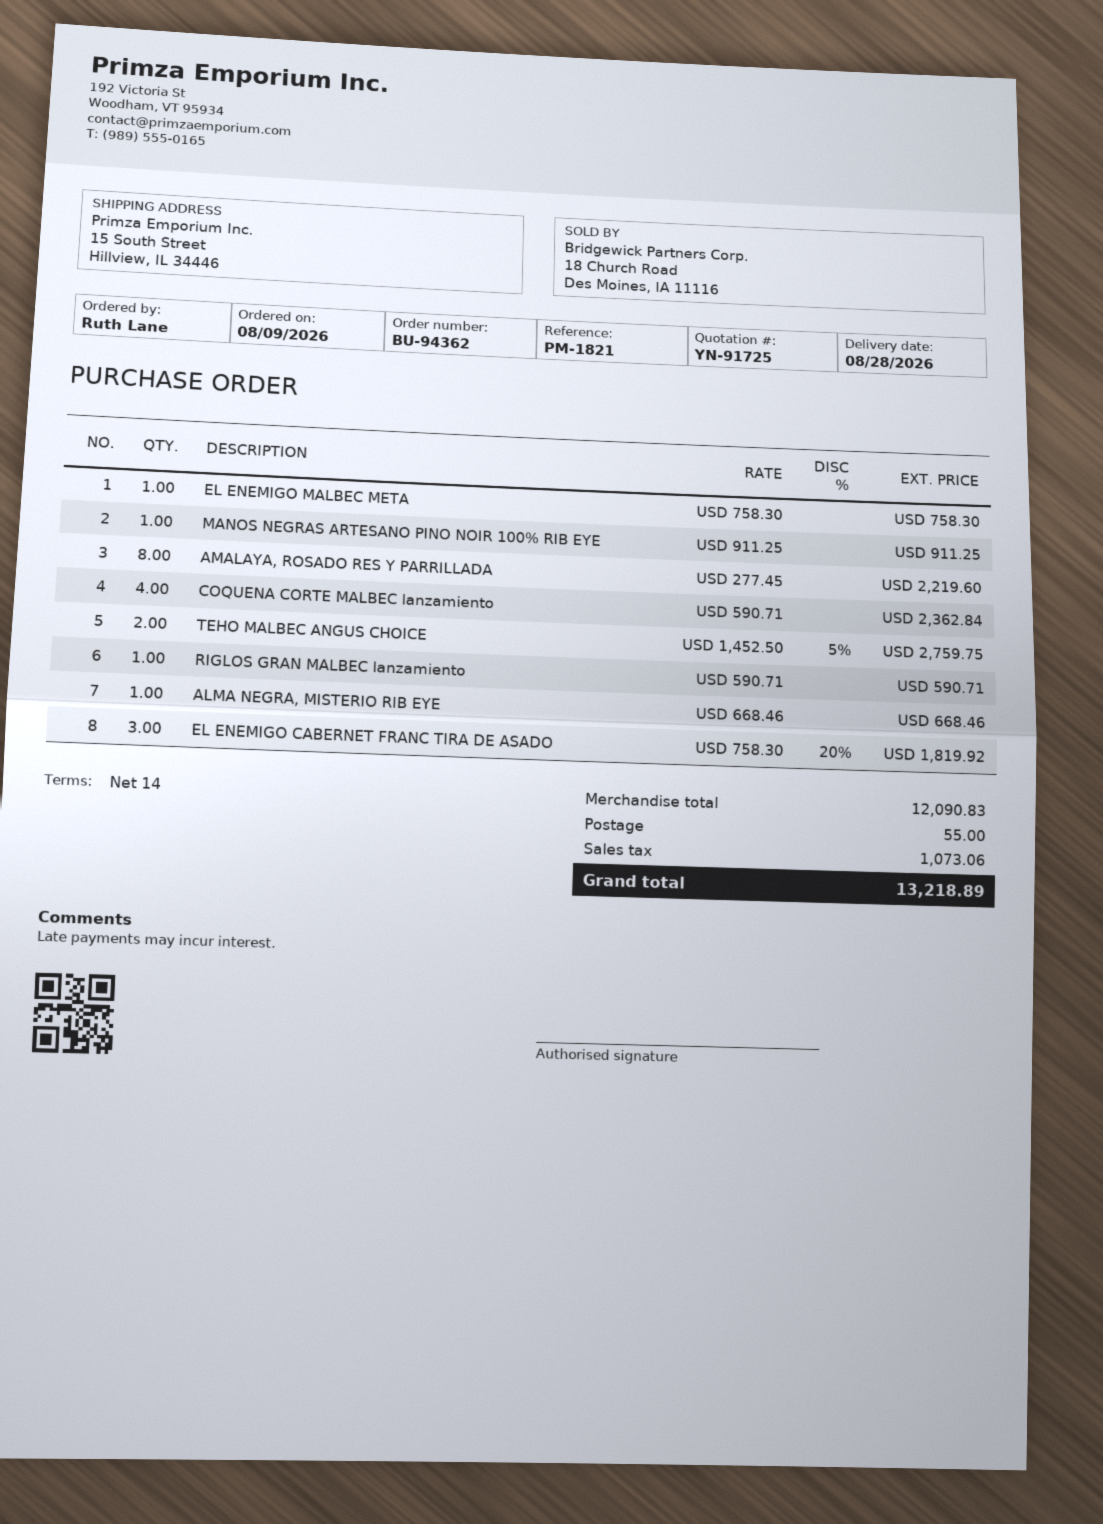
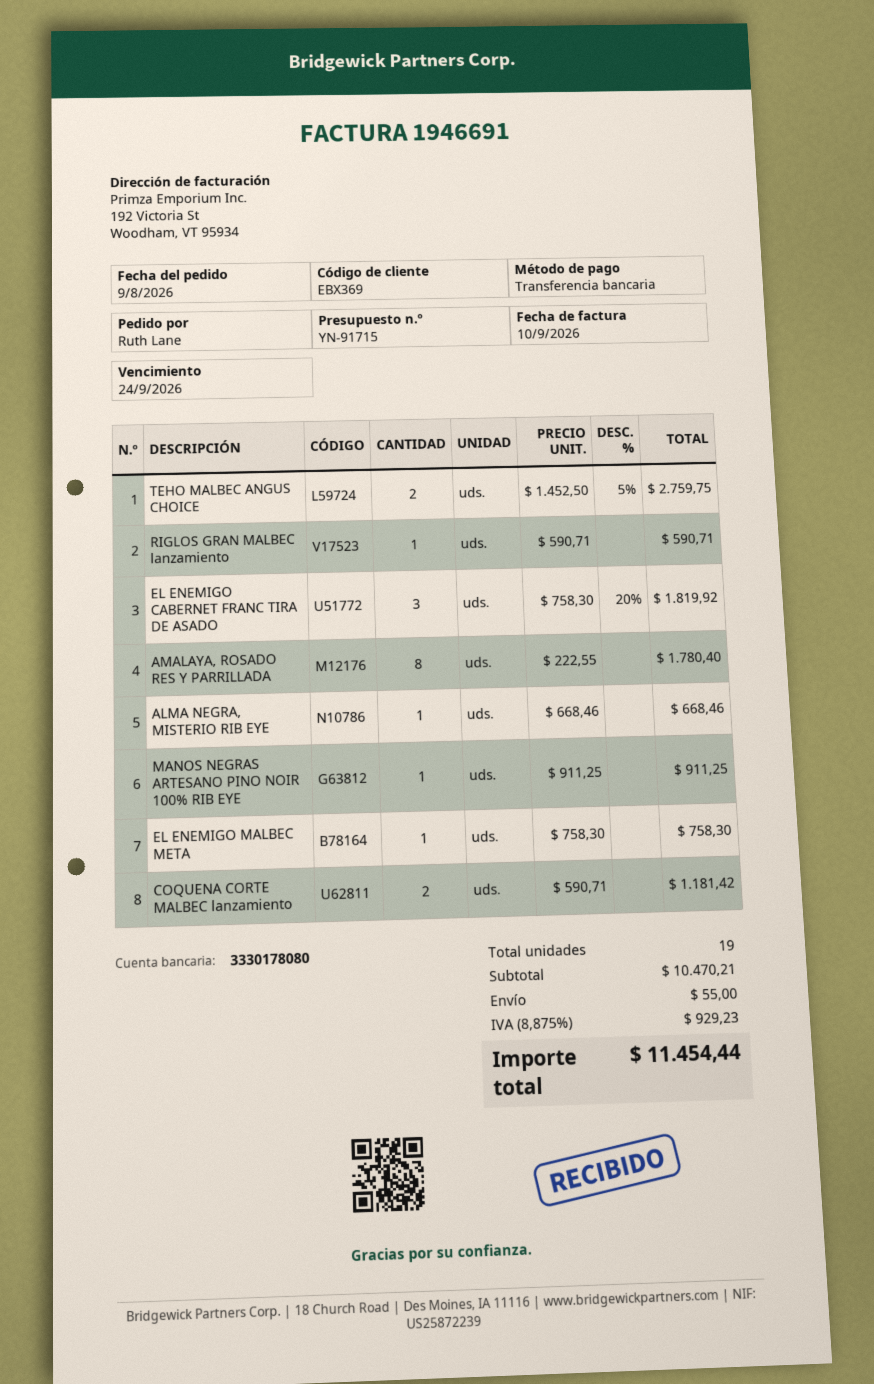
quote number: YN-91725 -> YN-91715
AMALAYA, ROSADO RES Y PARRILLADA: 8 x 277.45 = 2219.60 -> 8 x 222.55 = 1780.40
COQUENA CORTE MALBEC lanzamiento: 4 x 590.71 = 2362.84 -> 2 x 590.71 = 1181.42
subtotal: 12090.83 -> 10470.21
tax: 1073.06 -> 929.23
total: 13218.89 -> 11454.44

